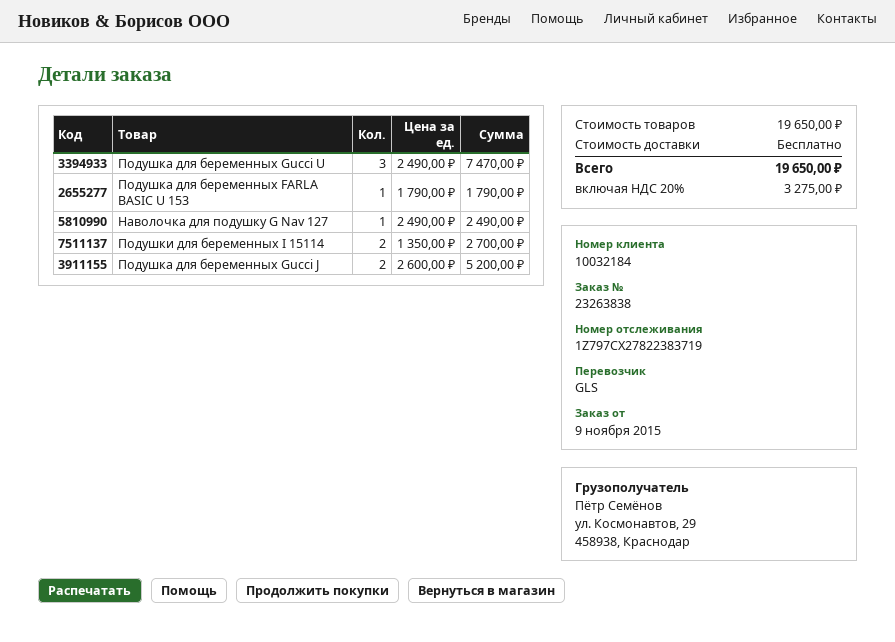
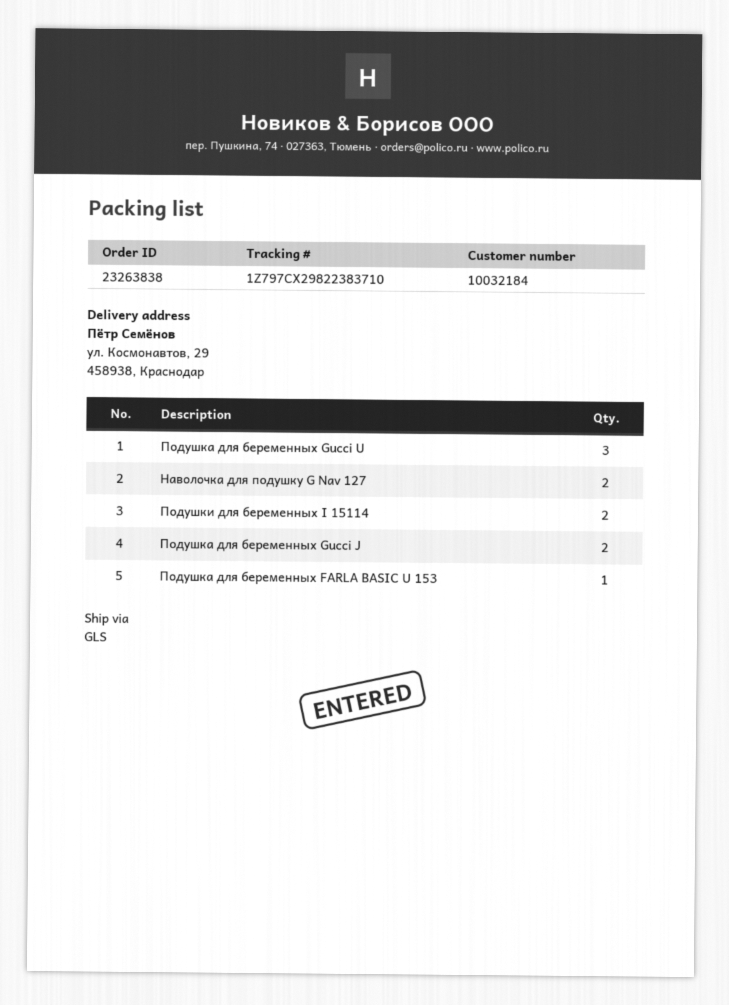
tracking number: 1Z797CX27822383719 -> 1Z797CX29822383710
Наволочка для подушку G Nav 127: 1 -> 2

